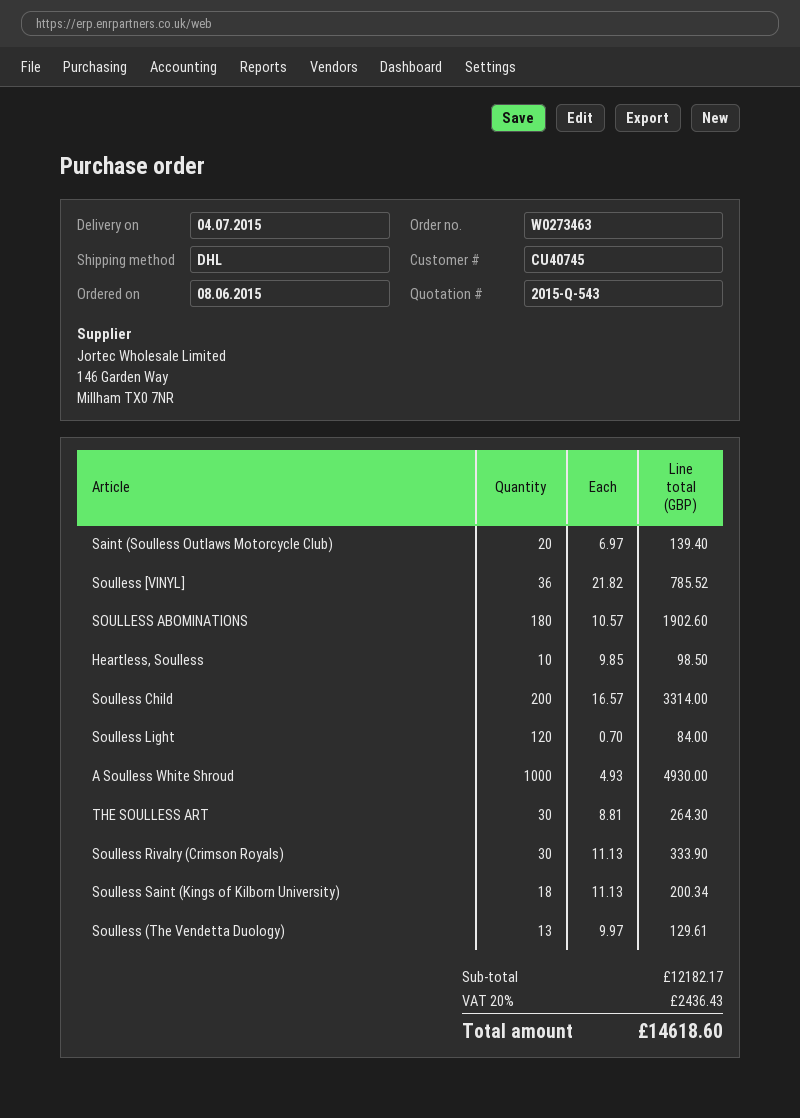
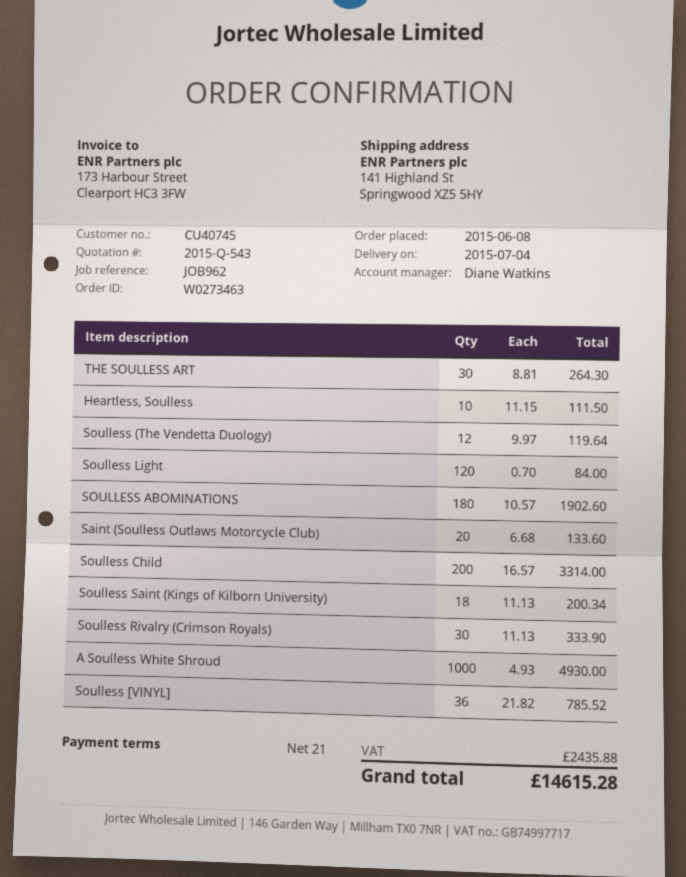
Saint (Soulless Outlaws Motorcycle Club): 20 x 6.97 = 139.40 -> 20 x 6.68 = 133.60
Heartless, Soulless: 10 x 9.85 = 98.50 -> 10 x 11.15 = 111.50
Soulless (The Vendetta Duology): 13 x 9.97 = 129.61 -> 12 x 9.97 = 119.64
tax: 2436.43 -> 2435.88
total: 14618.60 -> 14615.28

